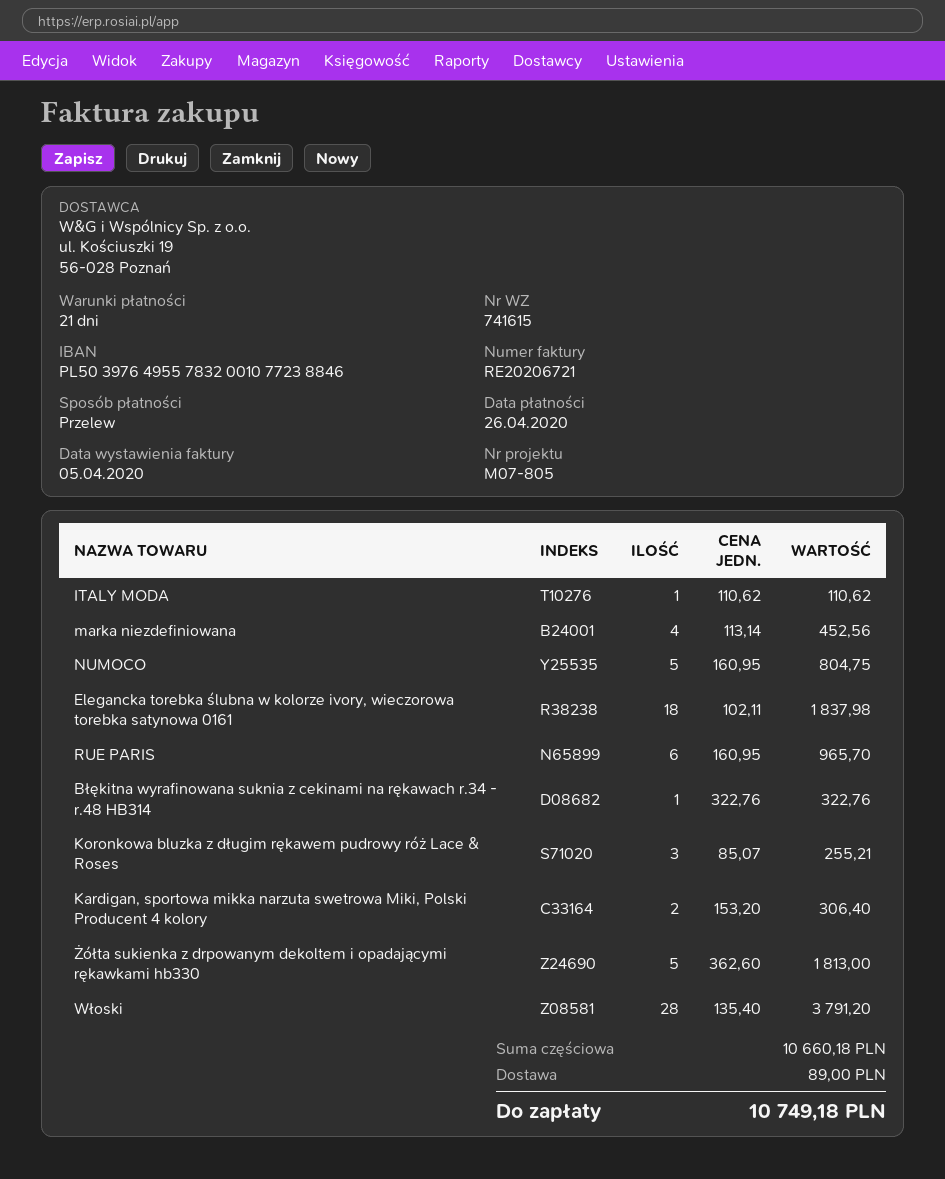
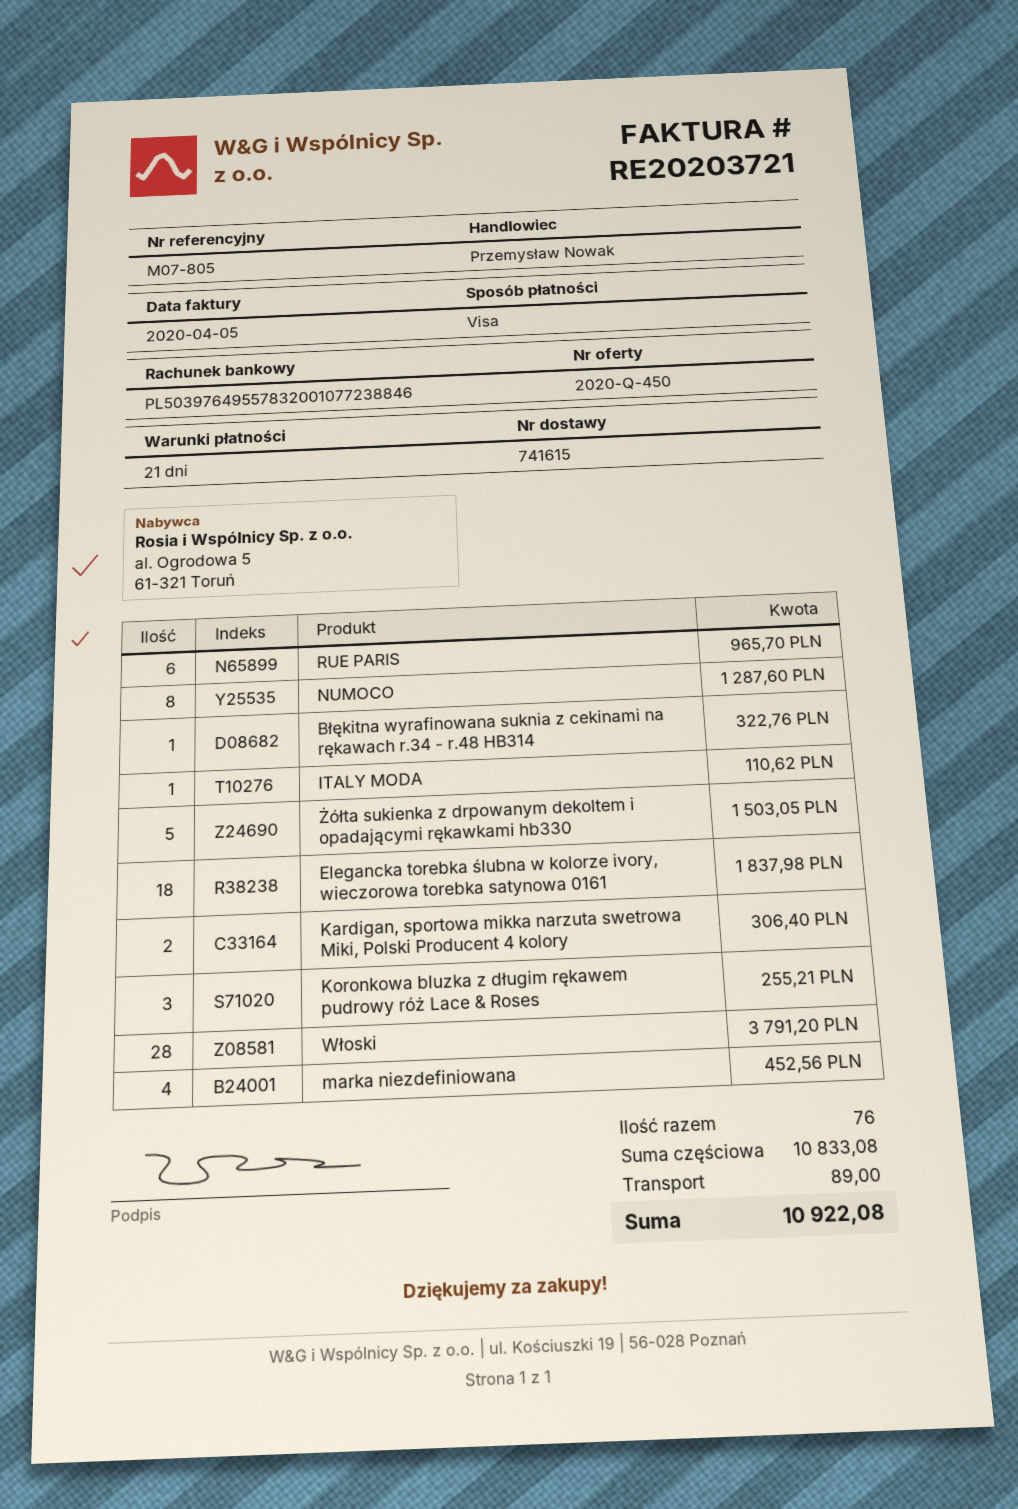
invoice number: RE20206721 -> RE20203721
payment method: bank transfer -> Visa
NUMOCO: 5 for 804.75 -> 8 for 1287.60
Żółta sukienka z drpowanym dekoltem i opadającymi rękawkami hb330: 5 for 1813.00 -> 5 for 1503.05
subtotal: 10660.18 -> 10833.08
total: 10749.18 -> 10922.08

